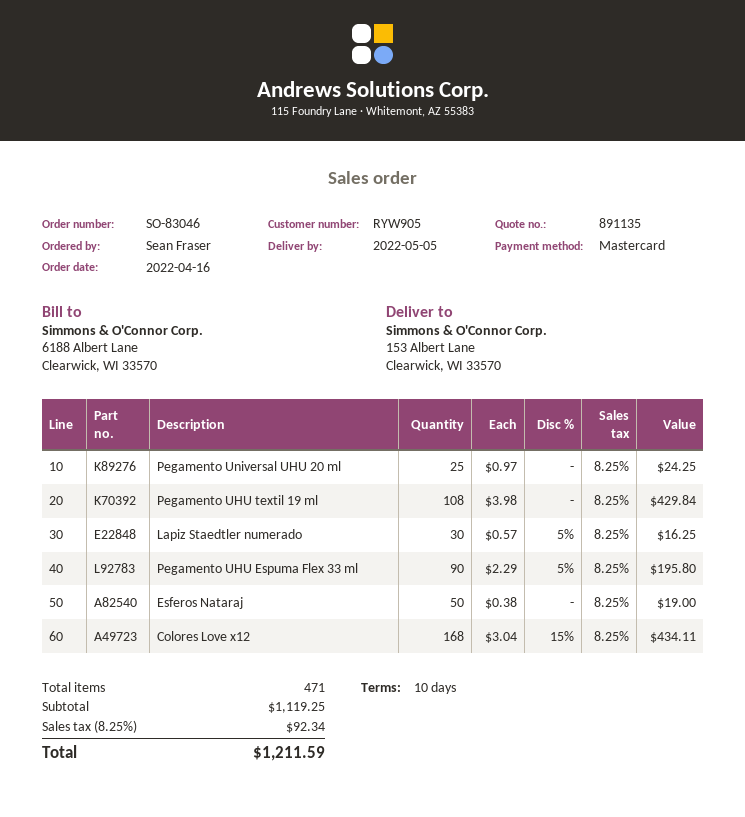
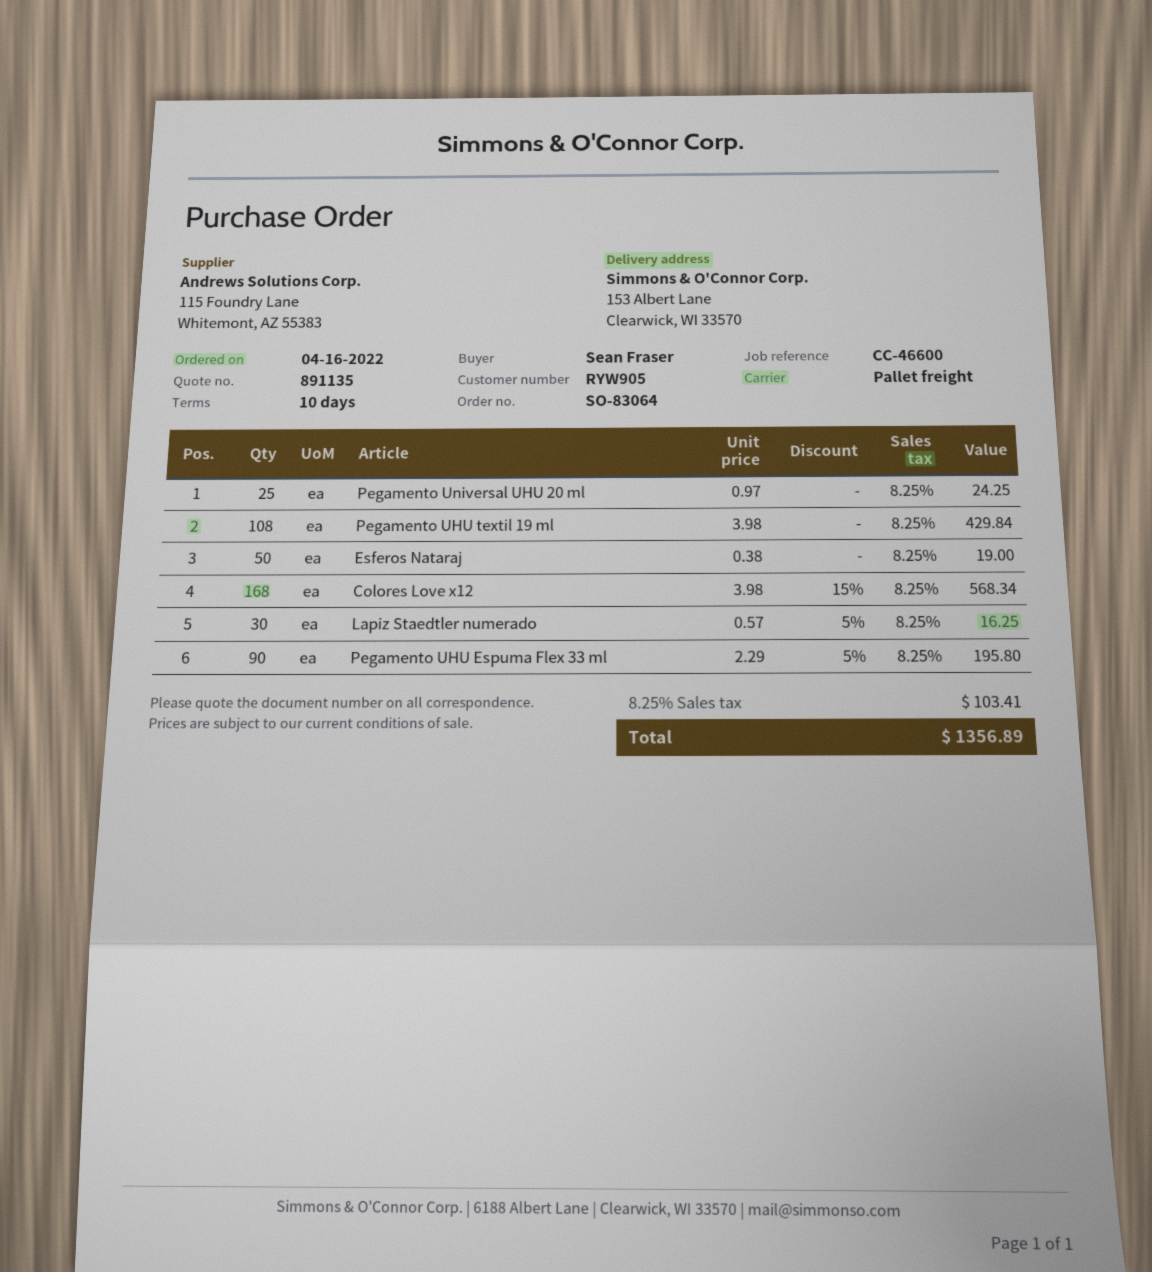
order number: SO-83046 -> SO-83064
Colores Love x12: 168 x 3.04 - 15% = 434.11 -> 168 x 3.98 - 15% = 568.34
tax: 8.25% = 92.34 -> 8.25% = 103.41
total: 1211.59 -> 1356.89

